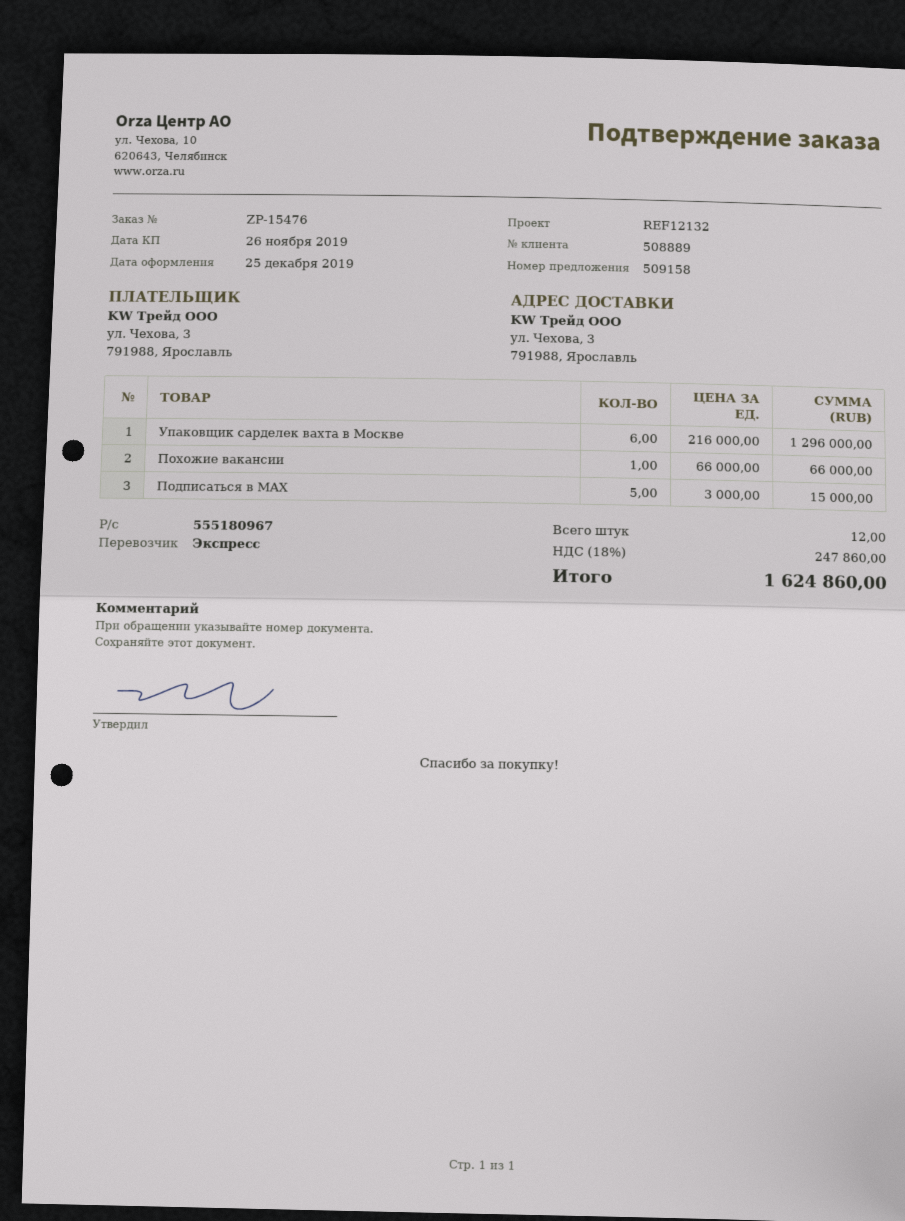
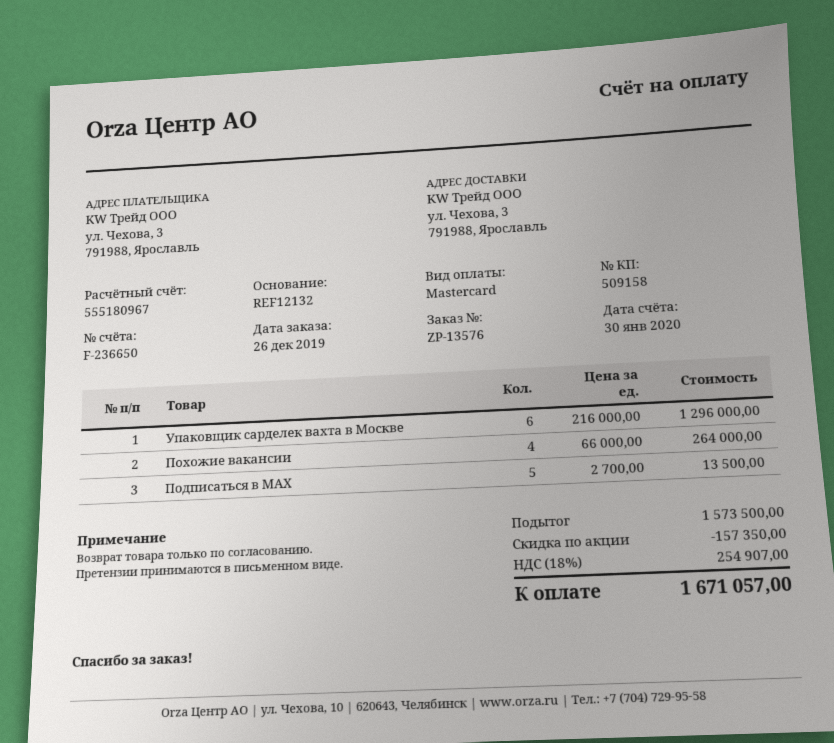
order number: ZP-15476 -> ZP-13576
order date: 2019-12-25 -> 2019-12-26
Похожие вакансии: 1 x 66000.00 = 66000.00 -> 4 x 66000.00 = 264000.00
Подписаться в MAX: 5 x 3000.00 = 15000.00 -> 5 x 2700.00 = 13500.00
discount: none -> 157350.00
tax: 18% = 247860.00 -> 18% = 254907.00
total: 1624860.00 -> 1671057.00

